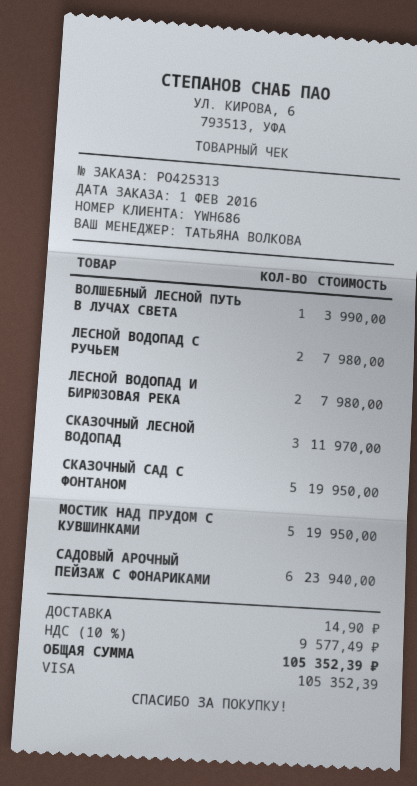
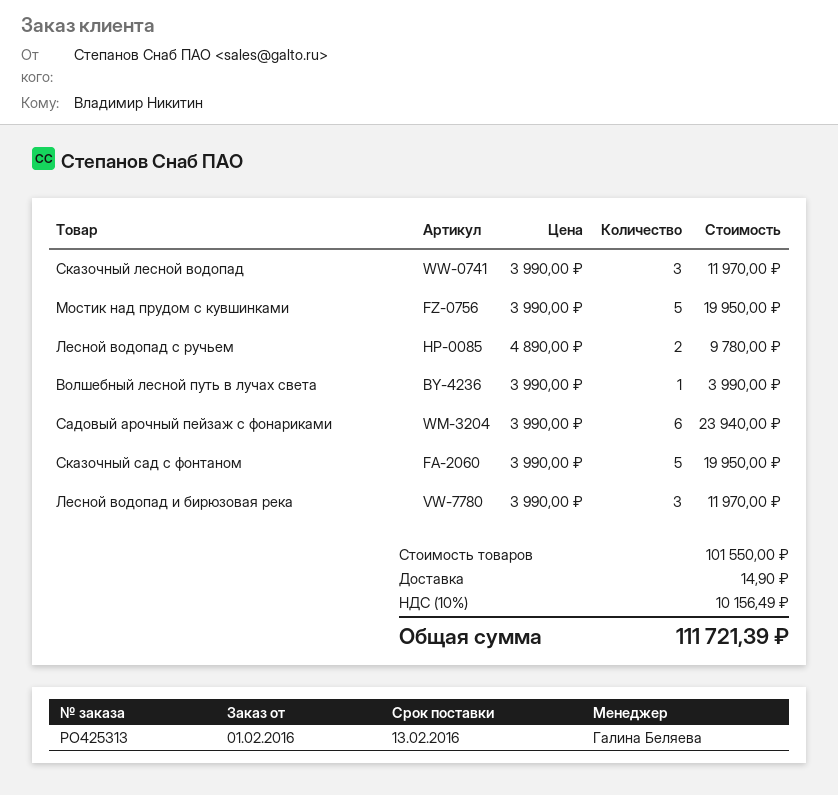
sales rep: ТАТЬЯНА ВОЛКОВА -> Галина Беляева
ЛЕСНОЙ ВОДОПАД С РУЧЬЕМ: 2 for 7980.00 -> 2 for 9780.00
ЛЕСНОЙ ВОДОПАД И БИРЮЗОВАЯ РЕКА: 2 for 7980.00 -> 3 for 11970.00
tax: 10% = 9577.49 -> 10% = 10156.49
total: 105352.39 -> 111721.39

